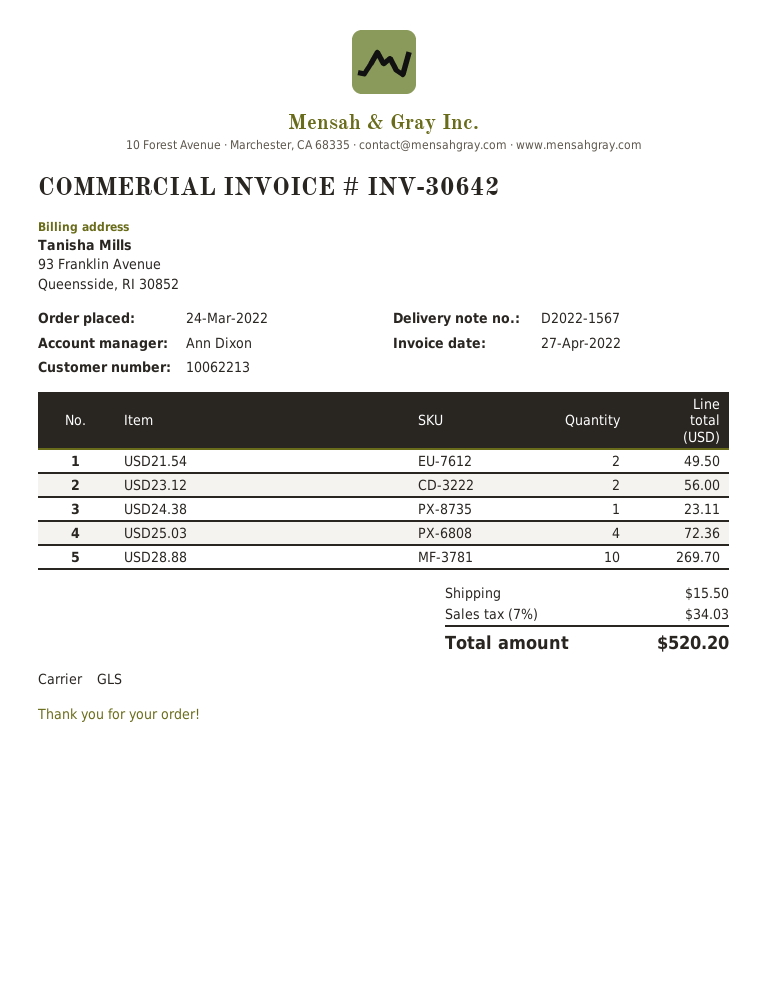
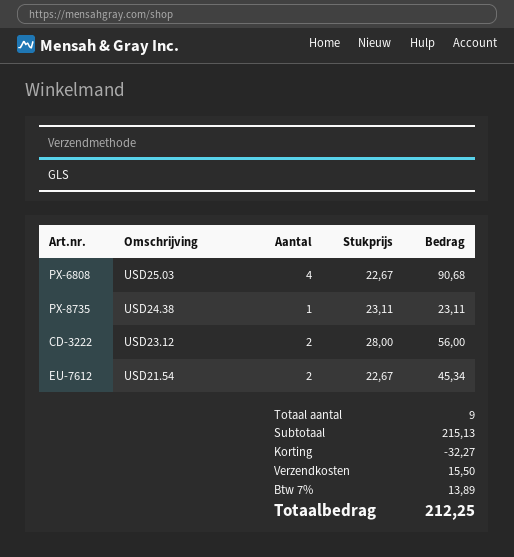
USD21.54: 2 for 49.50 -> 2 for 45.34
USD25.03: 4 for 72.36 -> 4 for 90.68
USD28.88: 10 for 269.70 -> none
discount: none -> 32.27
tax: 7% = 34.03 -> 7% = 13.89
total: 520.20 -> 212.25

